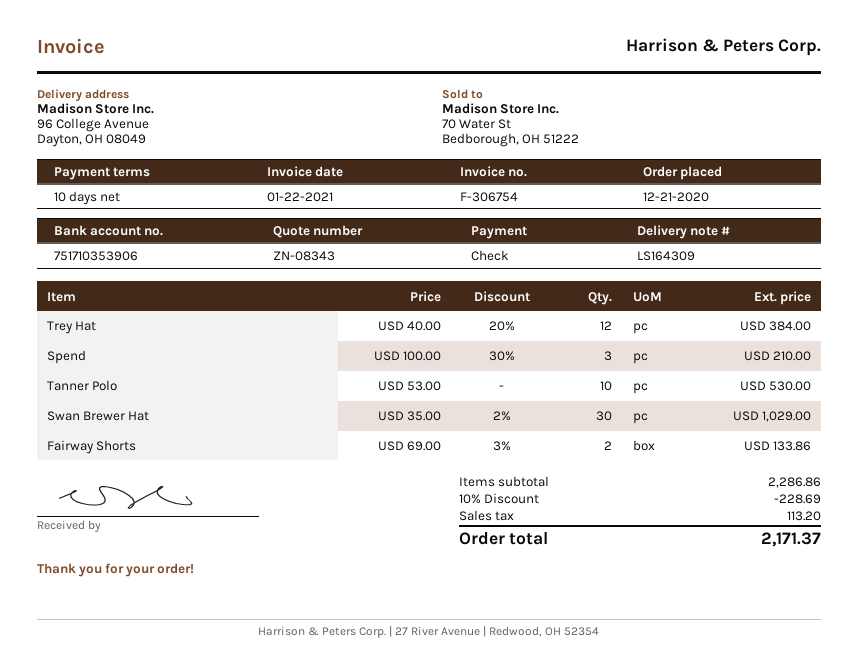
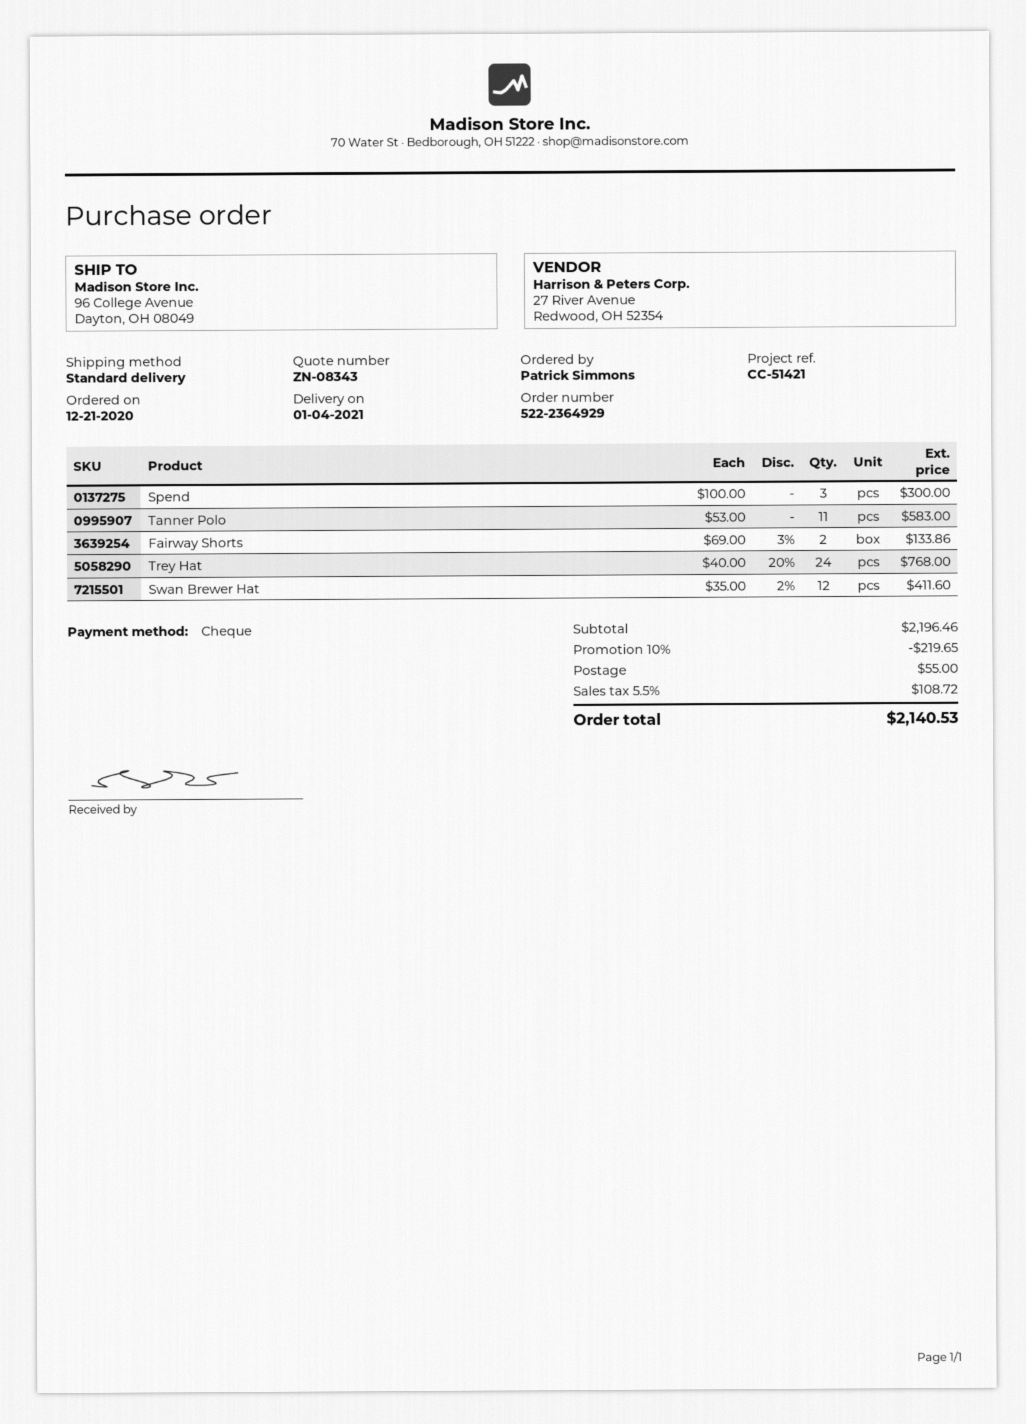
Trey Hat: 12 x 40.00 - 20% = 384.00 -> 24 x 40.00 - 20% = 768.00
Spend: 3 x 100.00 - 30% = 210.00 -> 3 x 100.00 = 300.00
Tanner Polo: 10 x 53.00 = 530.00 -> 11 x 53.00 = 583.00
Swan Brewer Hat: 30 x 35.00 - 2% = 1029.00 -> 12 x 35.00 - 2% = 411.60
subtotal: 2286.86 -> 2196.46
discount: 10% = 228.69 -> 10% = 219.65
shipping: none -> 55.00
tax: 113.20 -> 108.72
total: 2171.37 -> 2140.53

